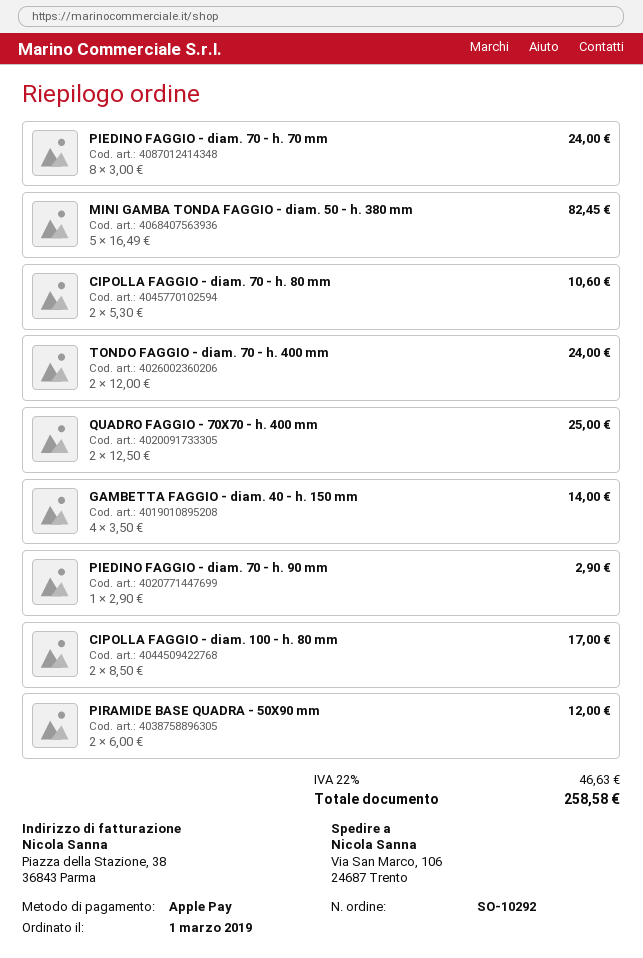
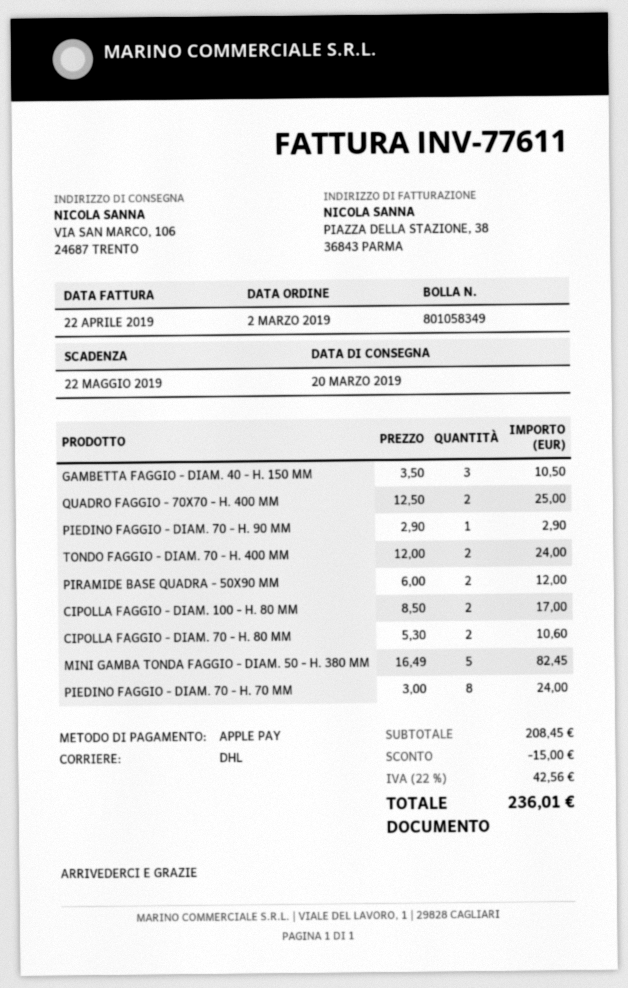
order date: 2019-03-01 -> 2019-03-02
GAMBETTA FAGGIO - diam. 40 - h. 150 mm: 4 x 3.50 = 14.00 -> 3 x 3.50 = 10.50
discount: none -> 15.00
tax: 22% = 46.63 -> 22% = 42.56
total: 258.58 -> 236.01

